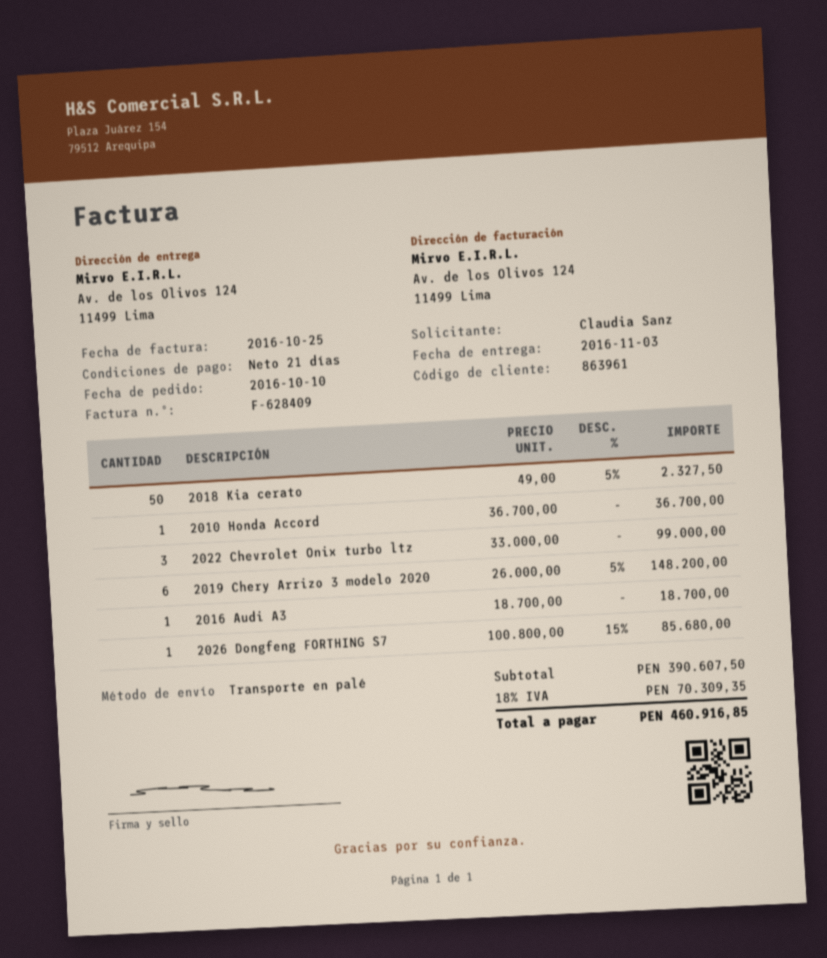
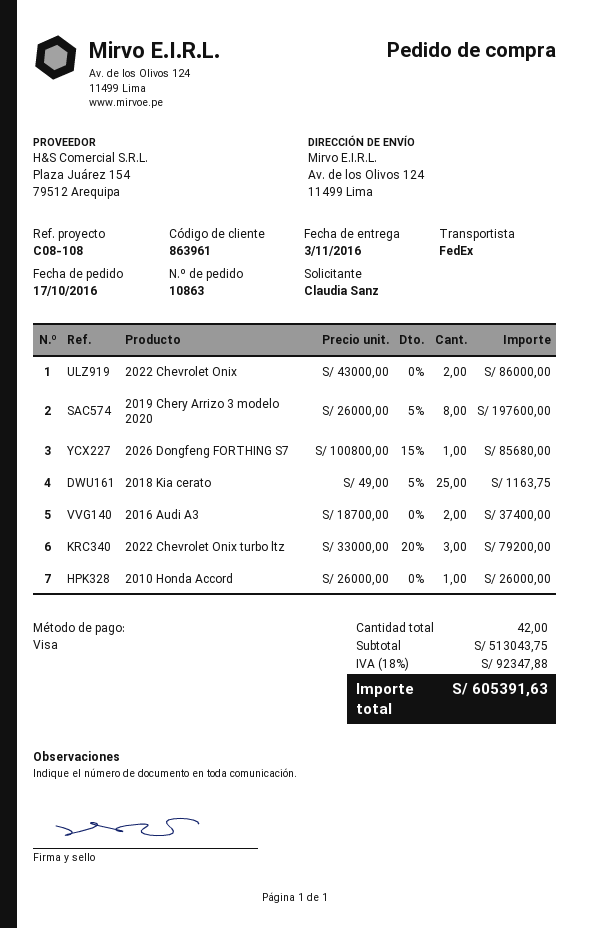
order date: 2016-10-10 -> 2016-10-17
shipping method: pallet freight -> FedEx
2018 Kia cerato: 50 x 49.00 - 5% = 2327.50 -> 25 x 49.00 - 5% = 1163.75
2010 Honda Accord: 1 x 36700.00 = 36700.00 -> 1 x 26000.00 = 26000.00
2022 Chevrolet Onix turbo ltz: 3 x 33000.00 = 99000.00 -> 3 x 33000.00 - 20% = 79200.00
2019 Chery Arrizo 3 modelo 2020: 6 x 26000.00 - 5% = 148200.00 -> 8 x 26000.00 - 5% = 197600.00
2016 Audi A3: 1 x 18700.00 = 18700.00 -> 2 x 18700.00 = 37400.00
2022 Chevrolet Onix: none -> 2 x 43000.00 = 86000.00
subtotal: 390607.50 -> 513043.75
tax: 18% = 70309.35 -> 18% = 92347.88
total: 460916.85 -> 605391.63

